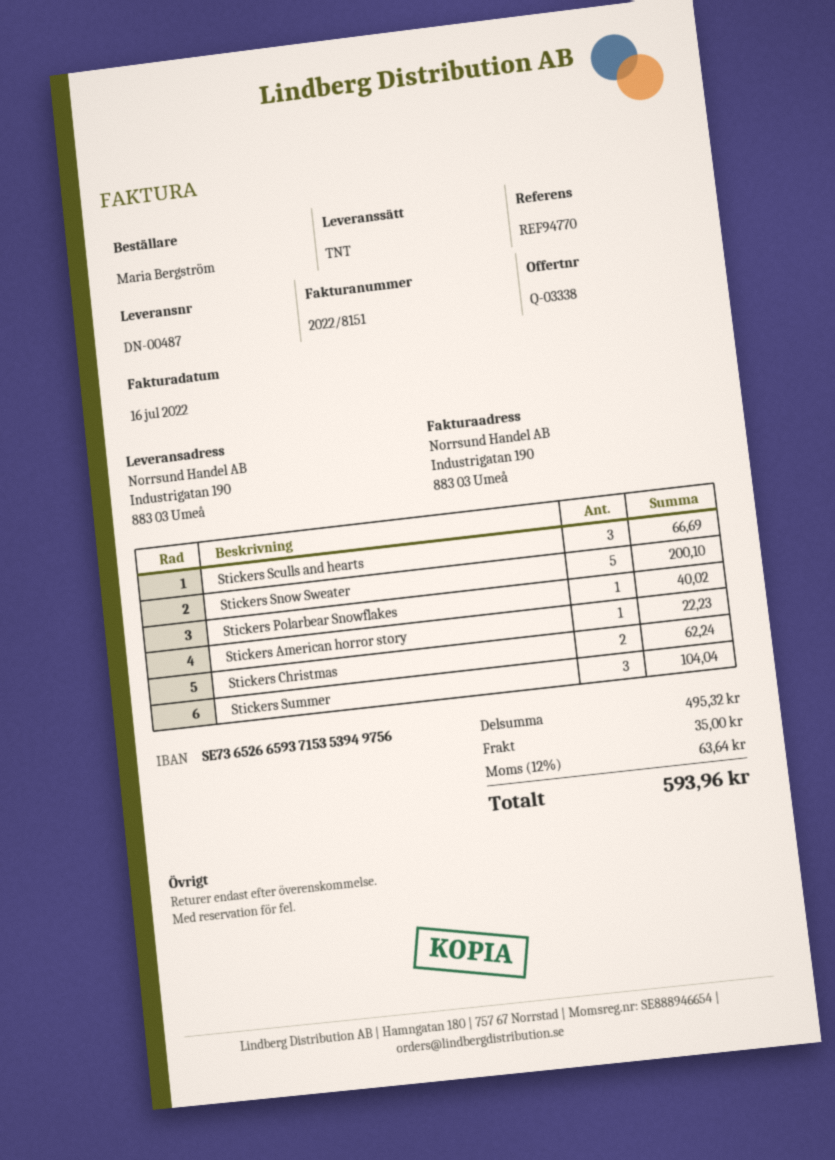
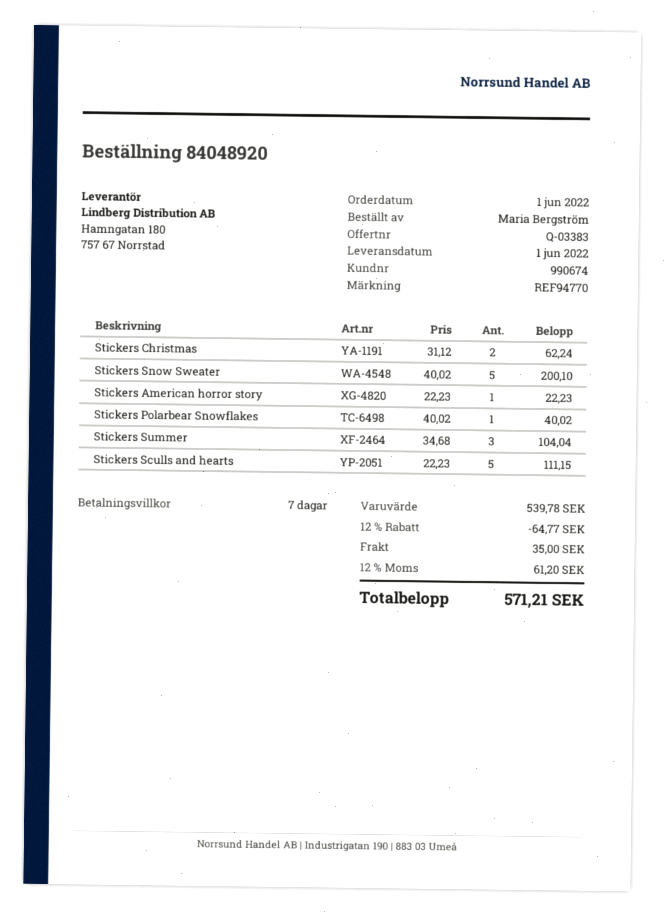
quote number: Q-03338 -> Q-03383
Stickers Sculls and hearts: 3 for 66.69 -> 5 for 111.15
subtotal: 495.32 -> 539.78
discount: none -> 12% = 64.77
tax: 12% = 63.64 -> 12% = 61.20
total: 593.96 -> 571.21

